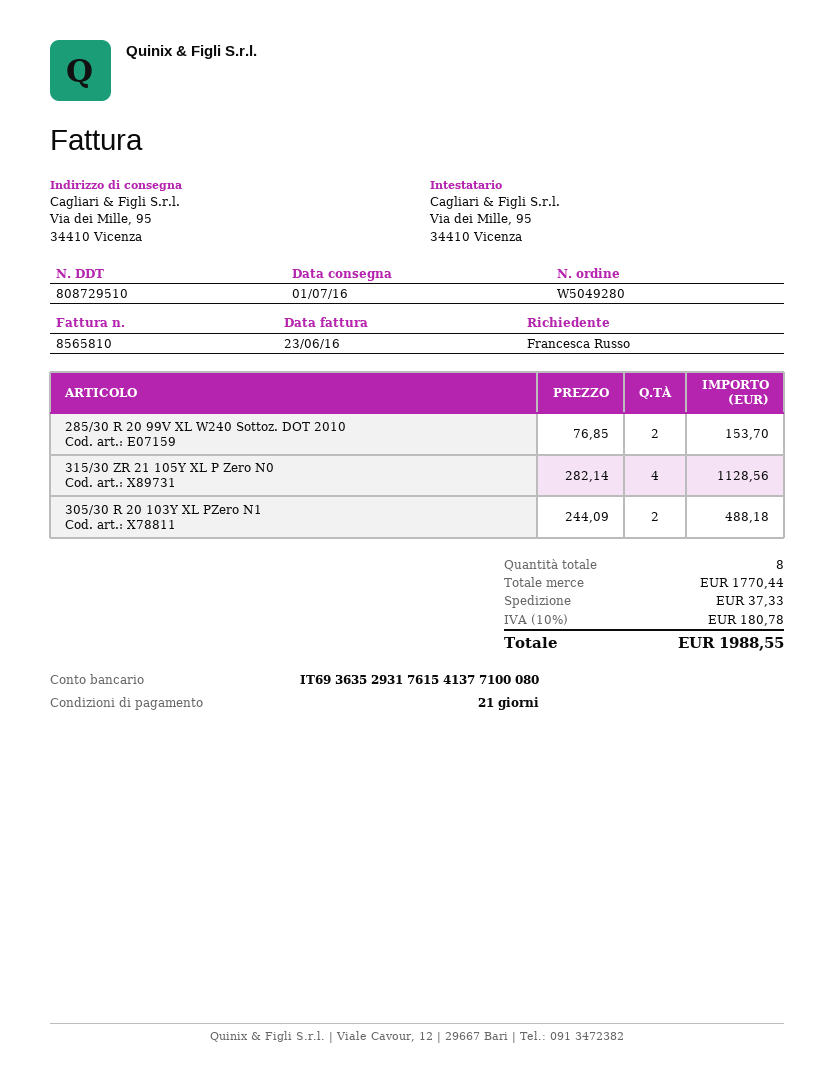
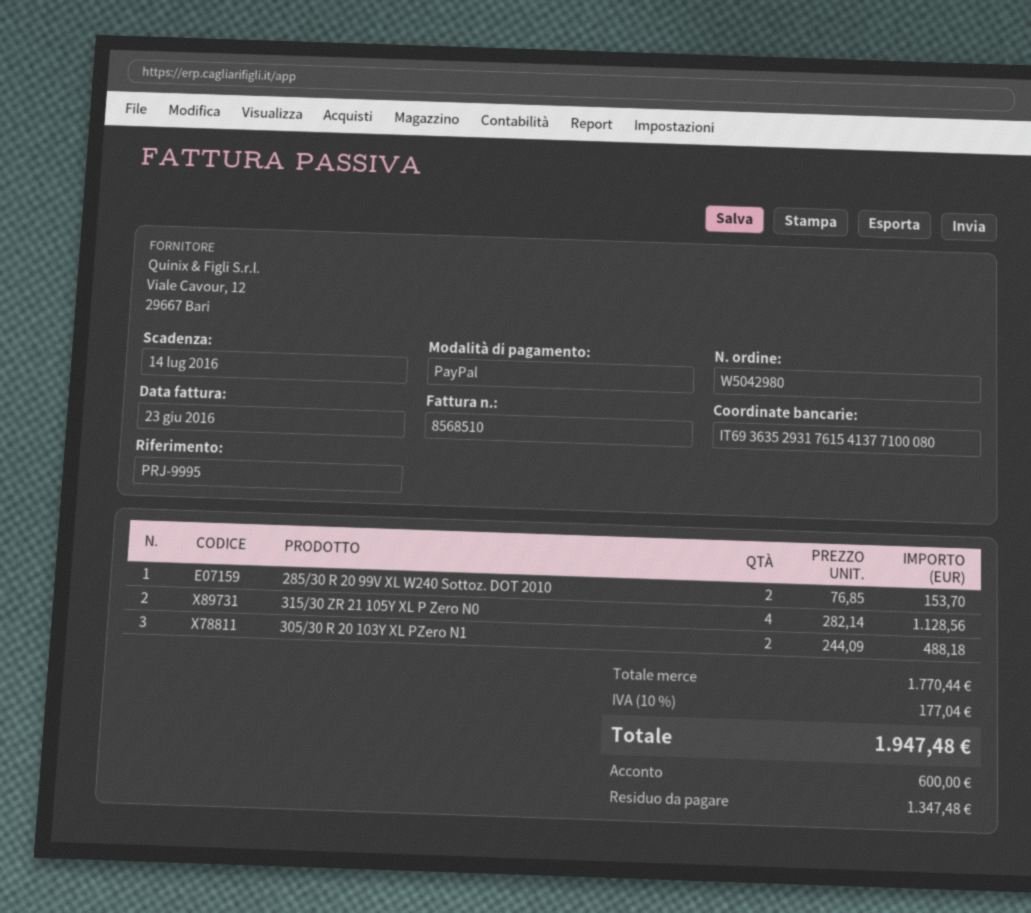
order number: W5049280 -> W5042980
invoice number: 8565810 -> 8568510
shipping: 37.33 -> none
tax: 10% = 180.78 -> 10% = 177.04
total: 1988.55 -> 1947.48

